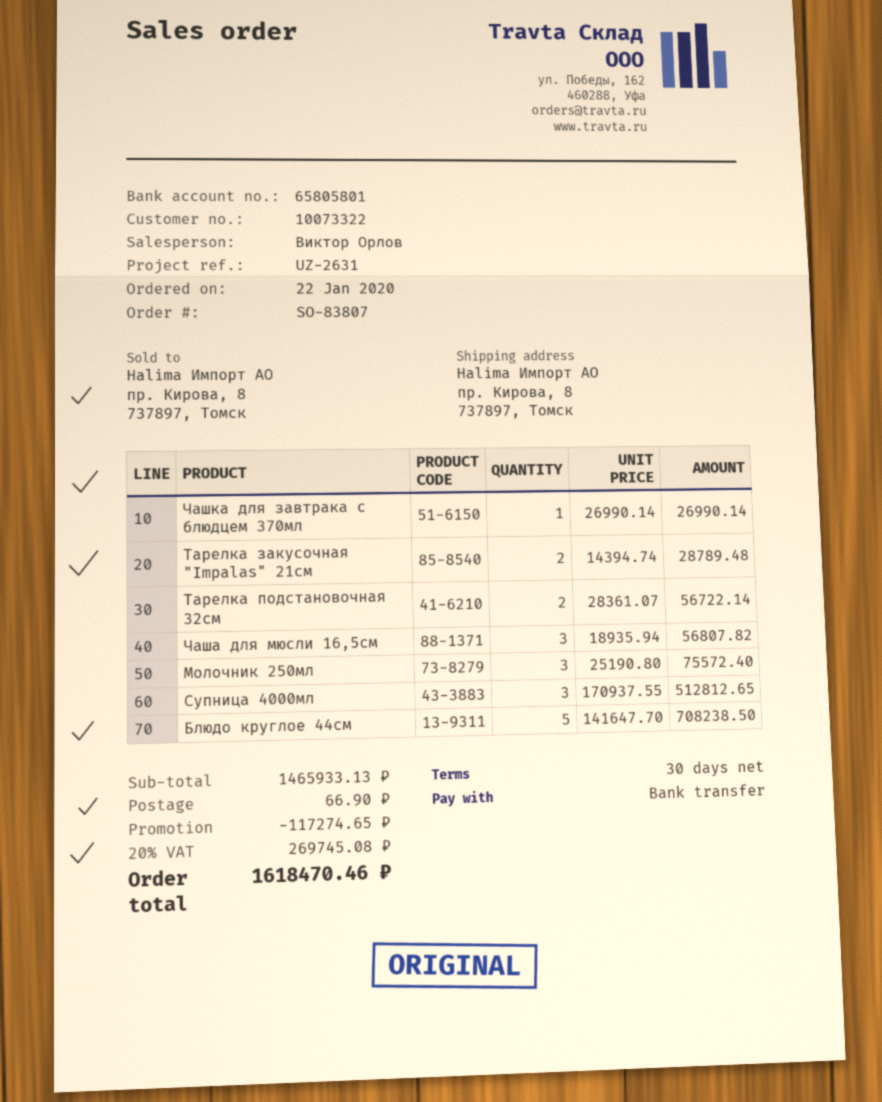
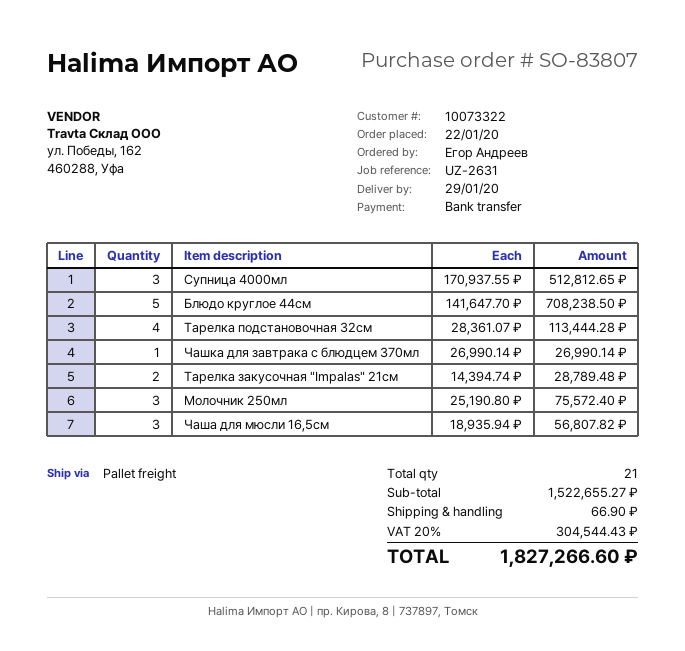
Тарелка подстановочная 32см: 2 x 28361.07 = 56722.14 -> 4 x 28361.07 = 113444.28
subtotal: 1465933.13 -> 1522655.27
discount: 117274.65 -> none
tax: 20% = 269745.08 -> 20% = 304544.43
total: 1618470.46 -> 1827266.60

